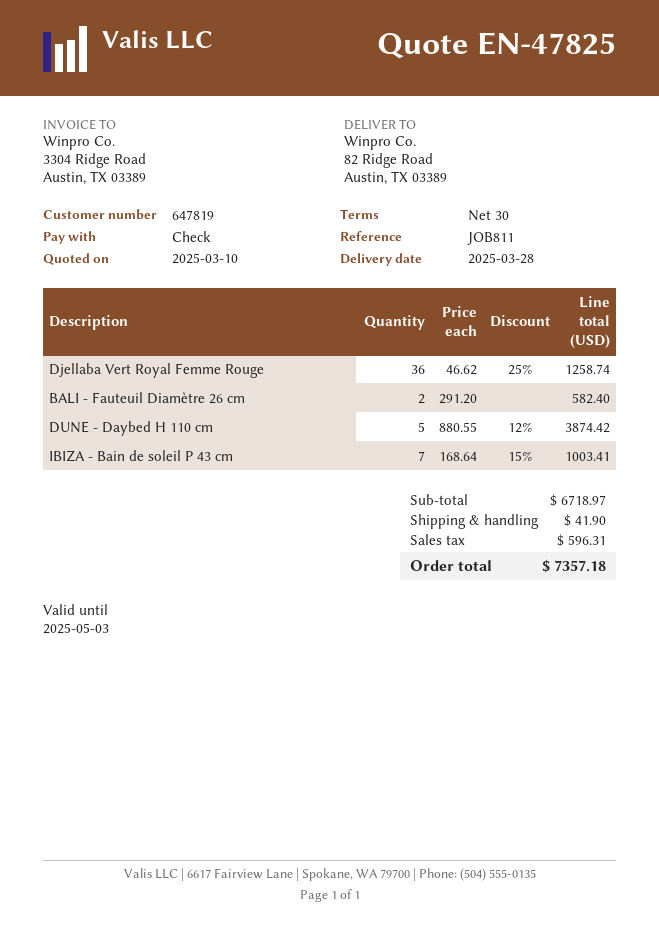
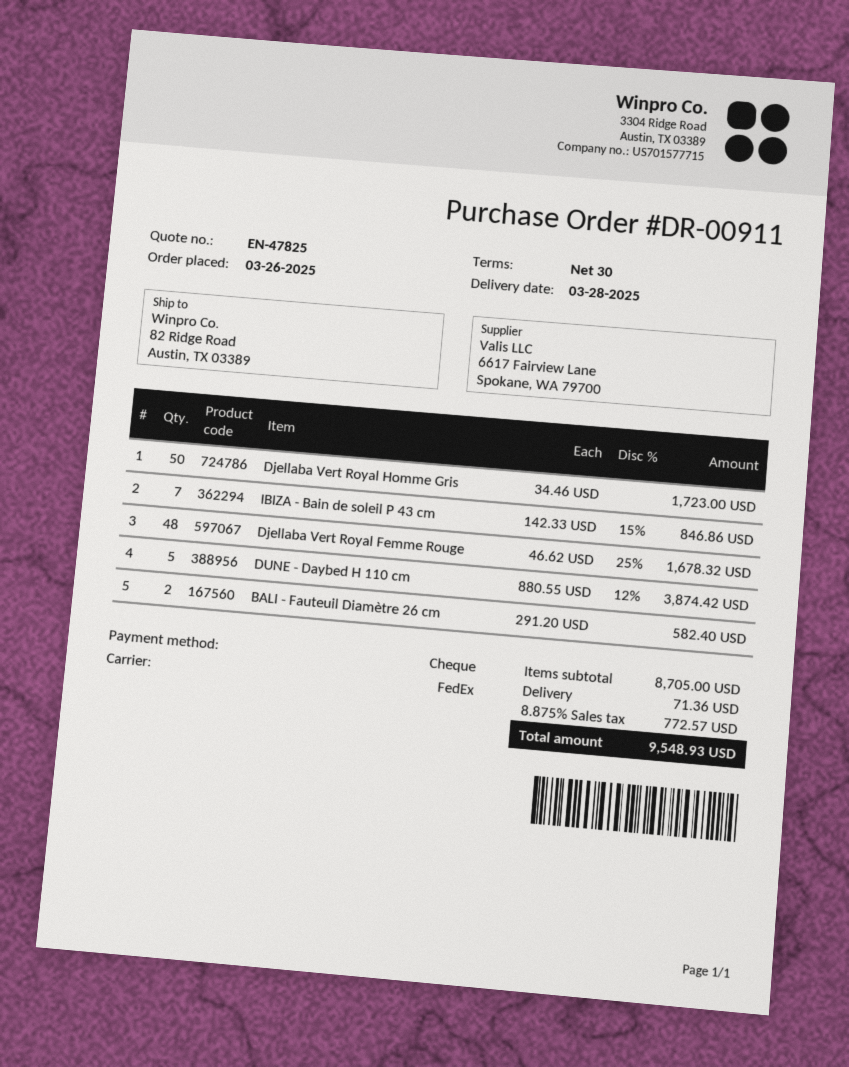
Djellaba Vert Royal Femme Rouge: 36 x 46.62 - 25% = 1258.74 -> 48 x 46.62 - 25% = 1678.32
IBIZA - Bain de soleil P 43 cm: 7 x 168.64 - 15% = 1003.41 -> 7 x 142.33 - 15% = 846.86
Djellaba Vert Royal Homme Gris: none -> 50 x 34.46 = 1723.00
subtotal: 6718.97 -> 8705.00
shipping: 41.90 -> 71.36
tax: 596.31 -> 772.57
total: 7357.18 -> 9548.93

